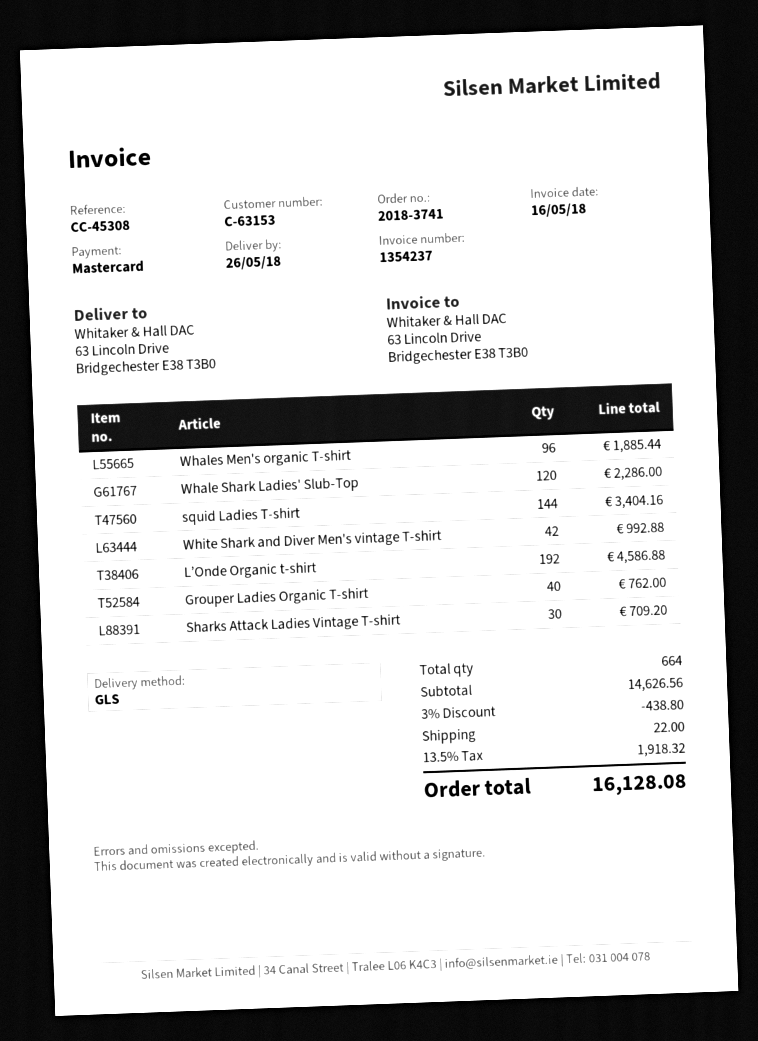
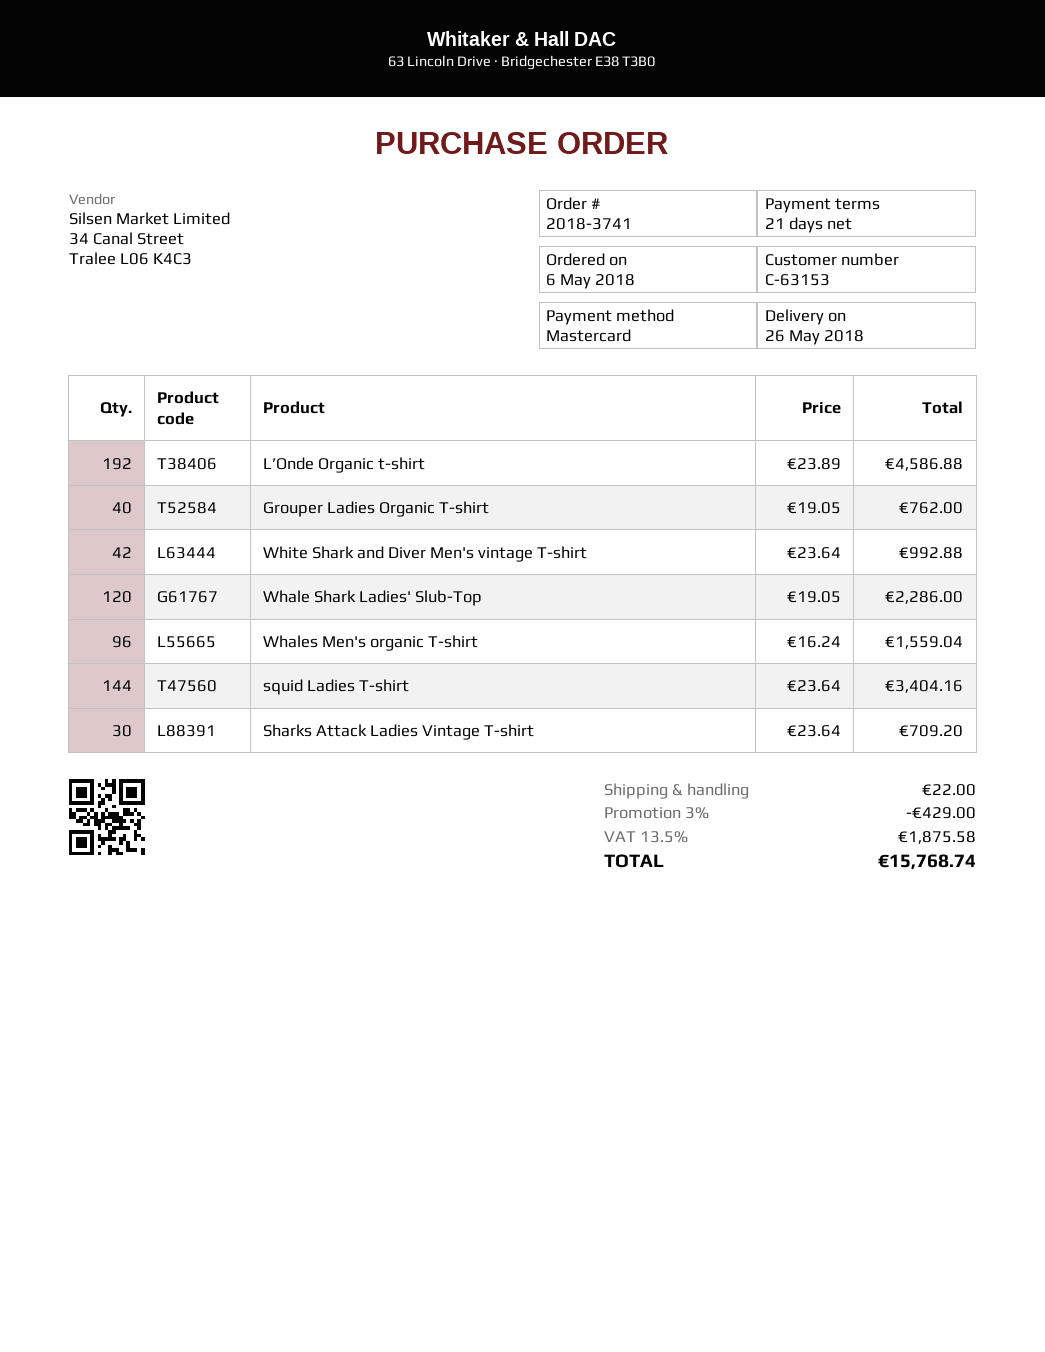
Whales Men's organic T-shirt: 96 for 1885.44 -> 96 for 1559.04
discount: 3% = 438.80 -> 3% = 429.00
tax: 13.5% = 1918.32 -> 13.5% = 1875.58
total: 16128.08 -> 15768.74

